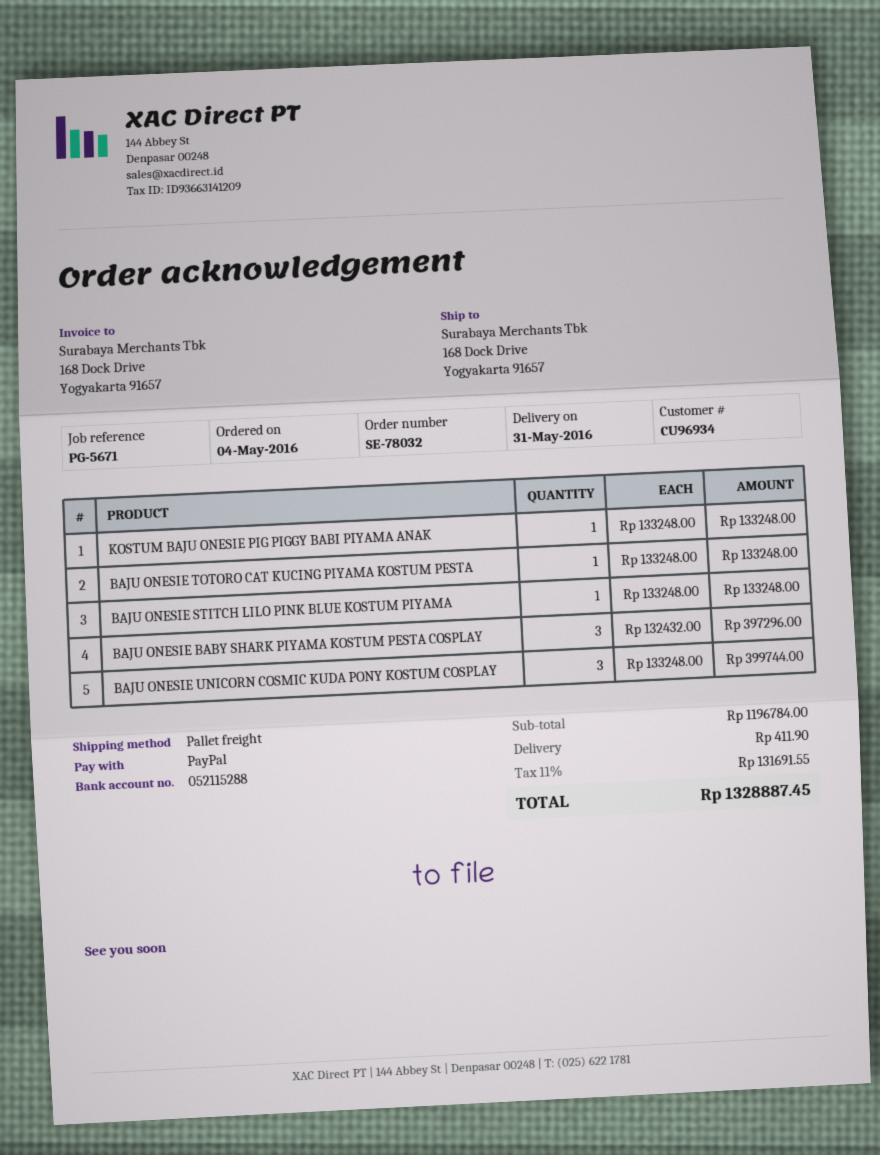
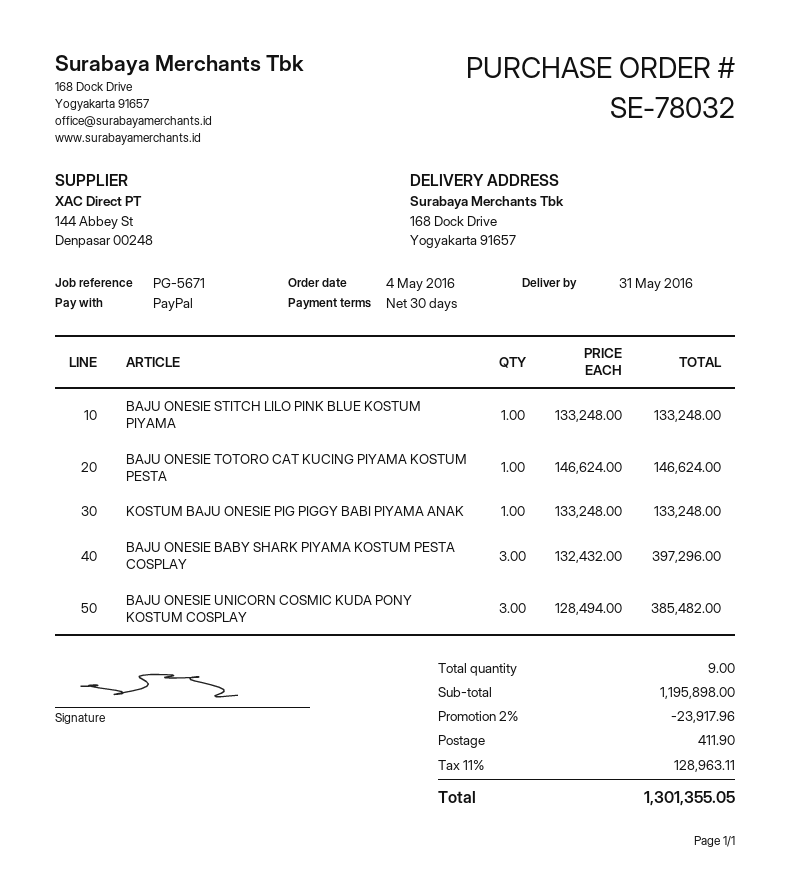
BAJU ONESIE TOTORO CAT KUCING PIYAMA KOSTUM PESTA: 1 x 133248.00 = 133248.00 -> 1 x 146624.00 = 146624.00
BAJU ONESIE UNICORN COSMIC KUDA PONY KOSTUM COSPLAY: 3 x 133248.00 = 399744.00 -> 3 x 128494.00 = 385482.00
subtotal: 1196784.00 -> 1195898.00
discount: none -> 2% = 23917.96
tax: 11% = 131691.55 -> 11% = 128963.11
total: 1328887.45 -> 1301355.05

